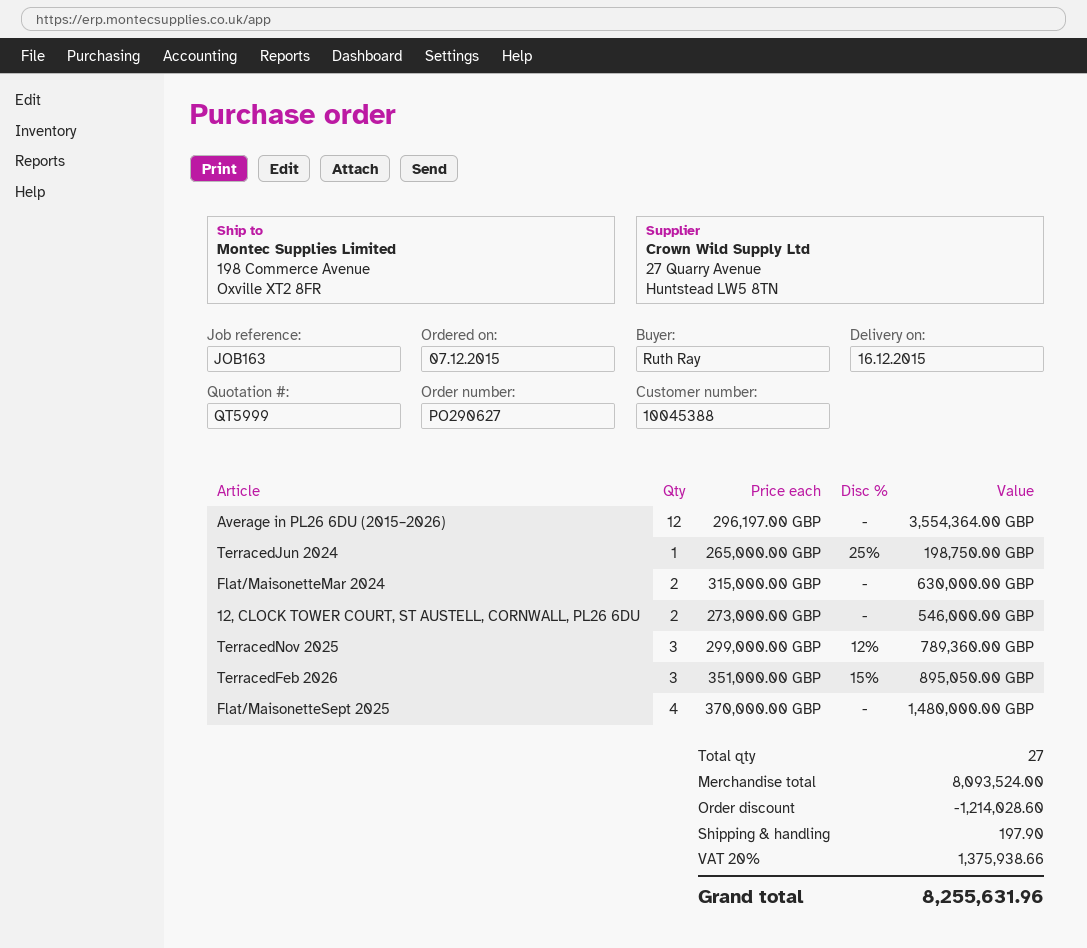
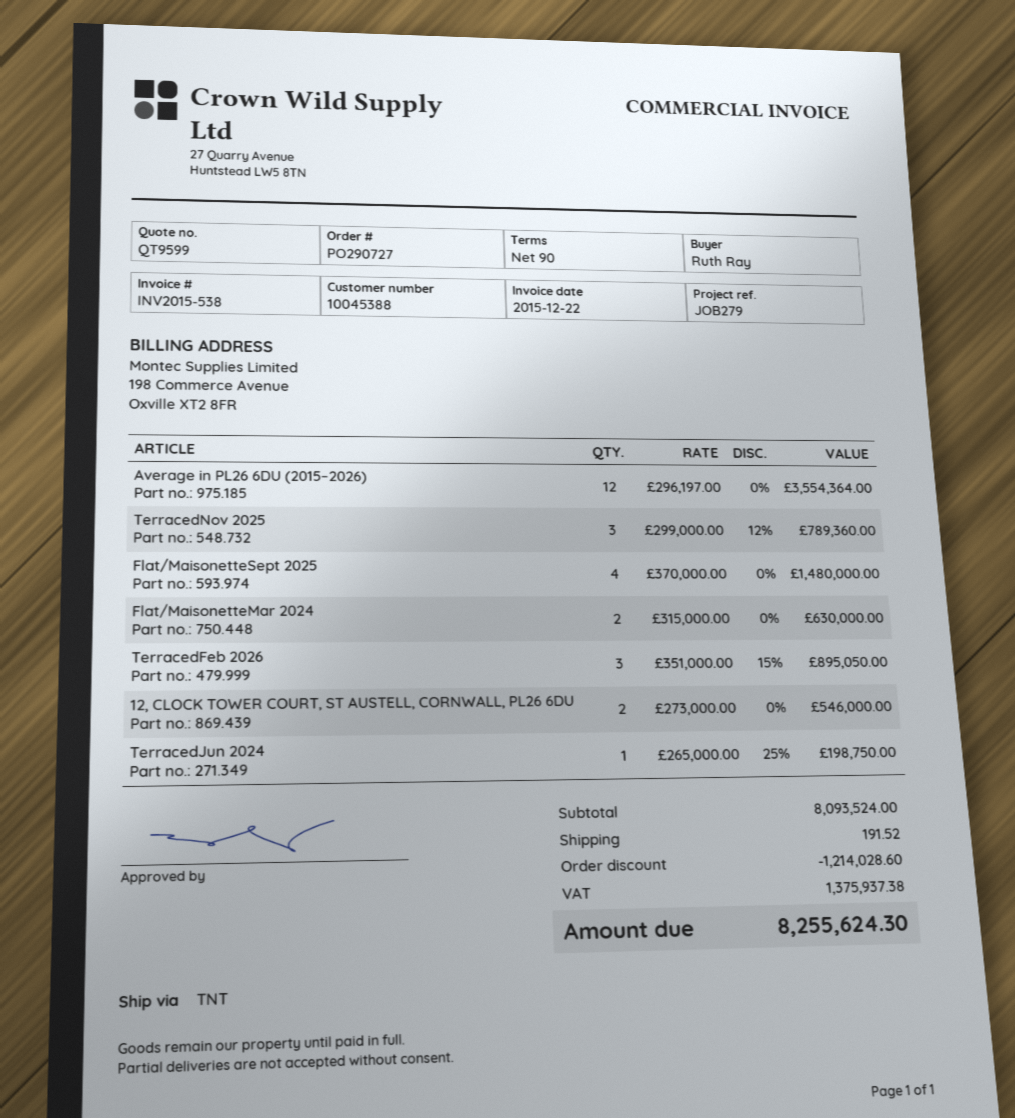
quote number: QT5999 -> QT9599
order number: PO290627 -> PO290727
reference: JOB163 -> JOB279
shipping: 197.90 -> 191.52
tax: 1375938.66 -> 1375937.38
total: 8255631.96 -> 8255624.30

